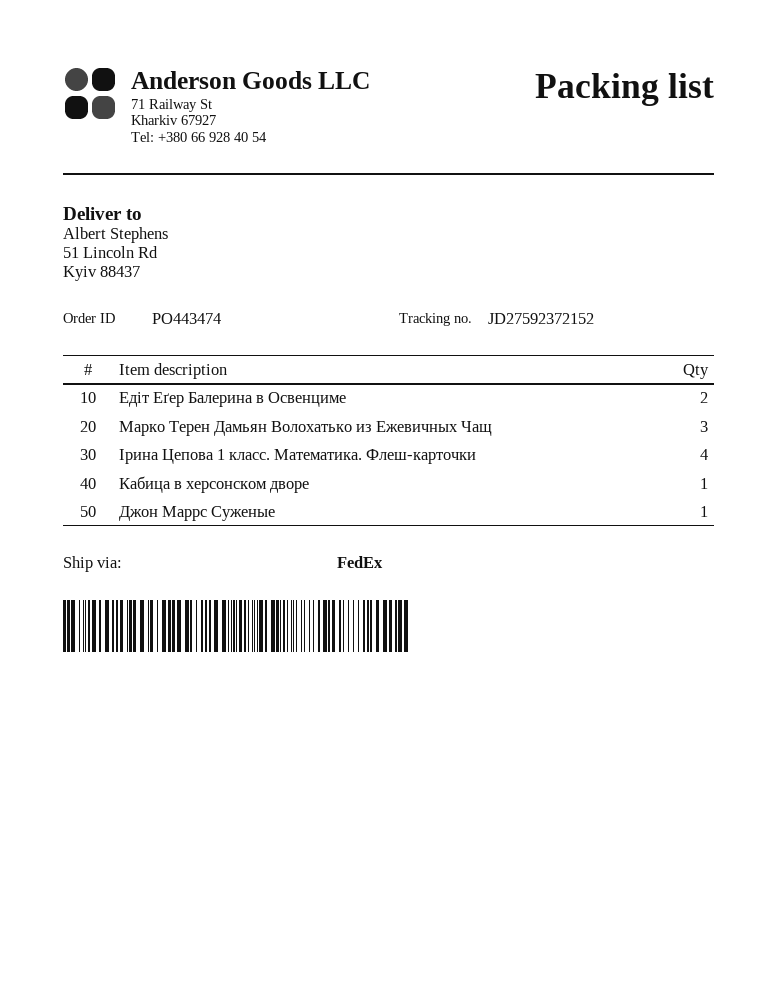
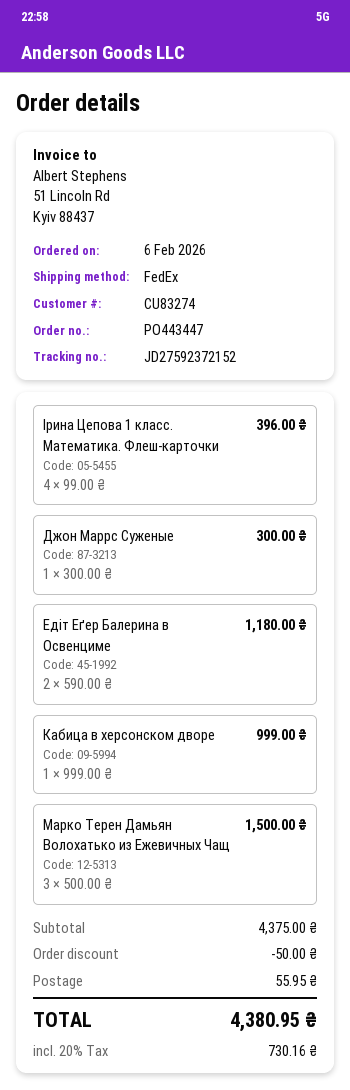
order number: PO443474 -> PO443447

